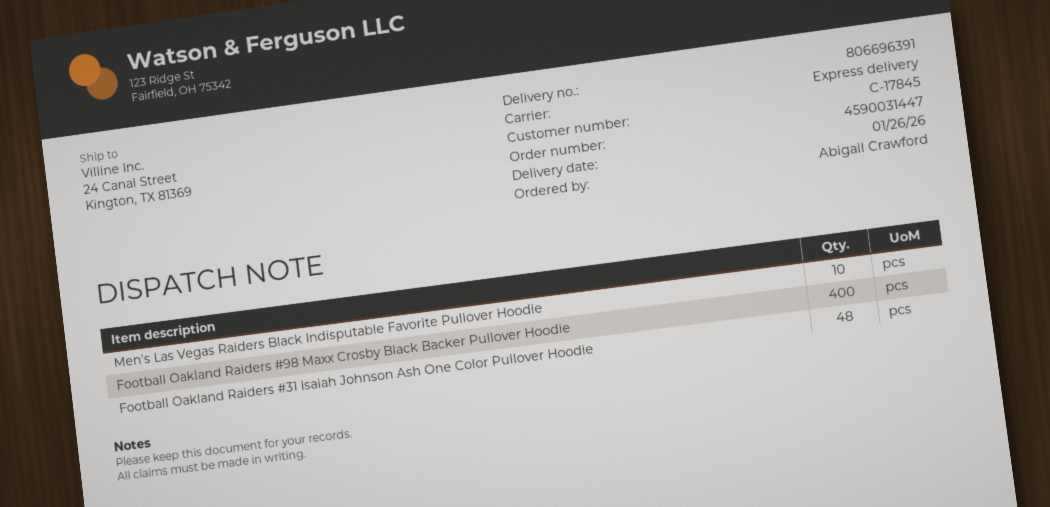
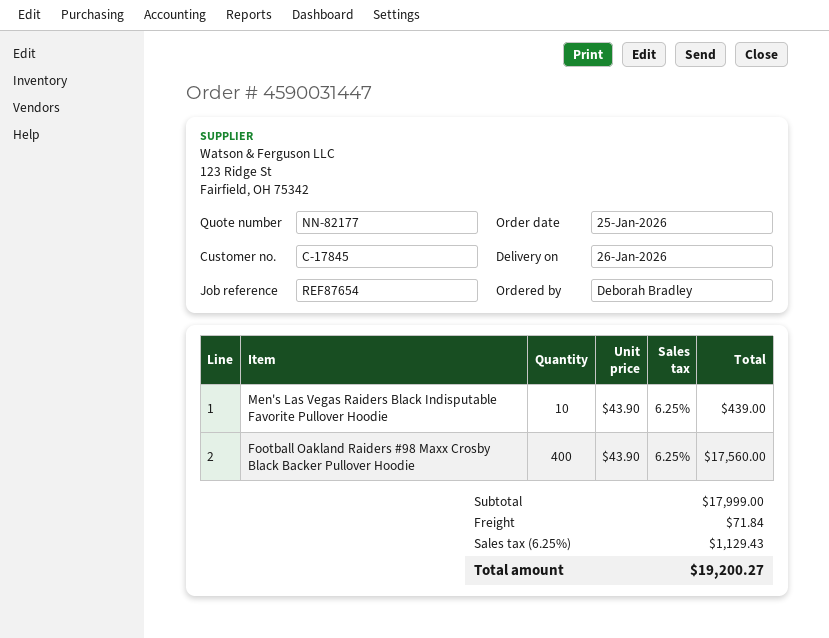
ordered by: Abigail Crawford -> Deborah Bradley
Football Oakland Raiders #31 Isaiah Johnson Ash One Color Pullover Hoodie: 48 -> none

